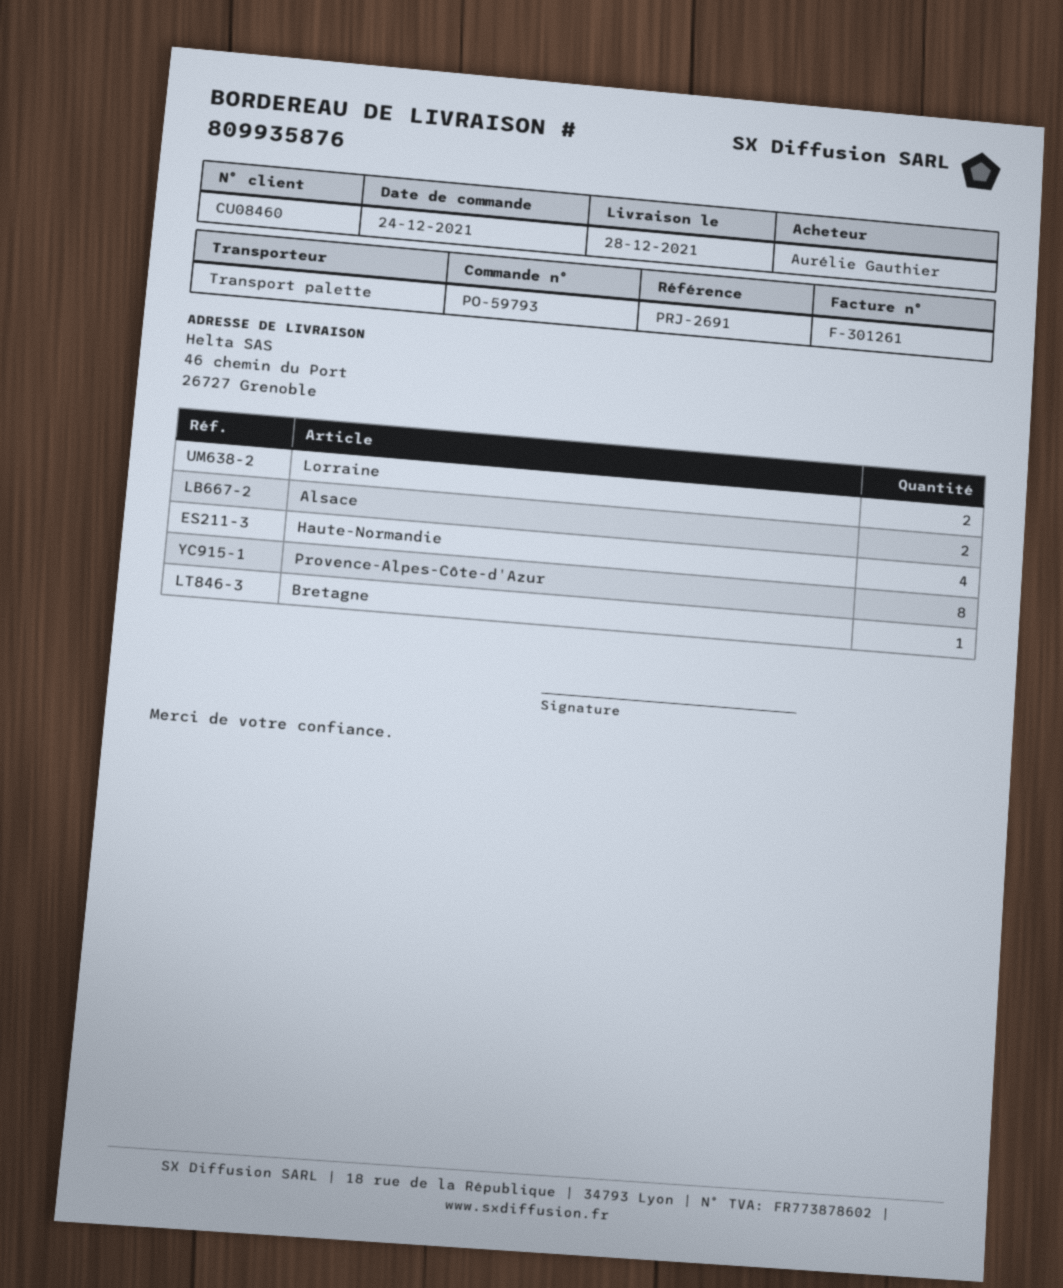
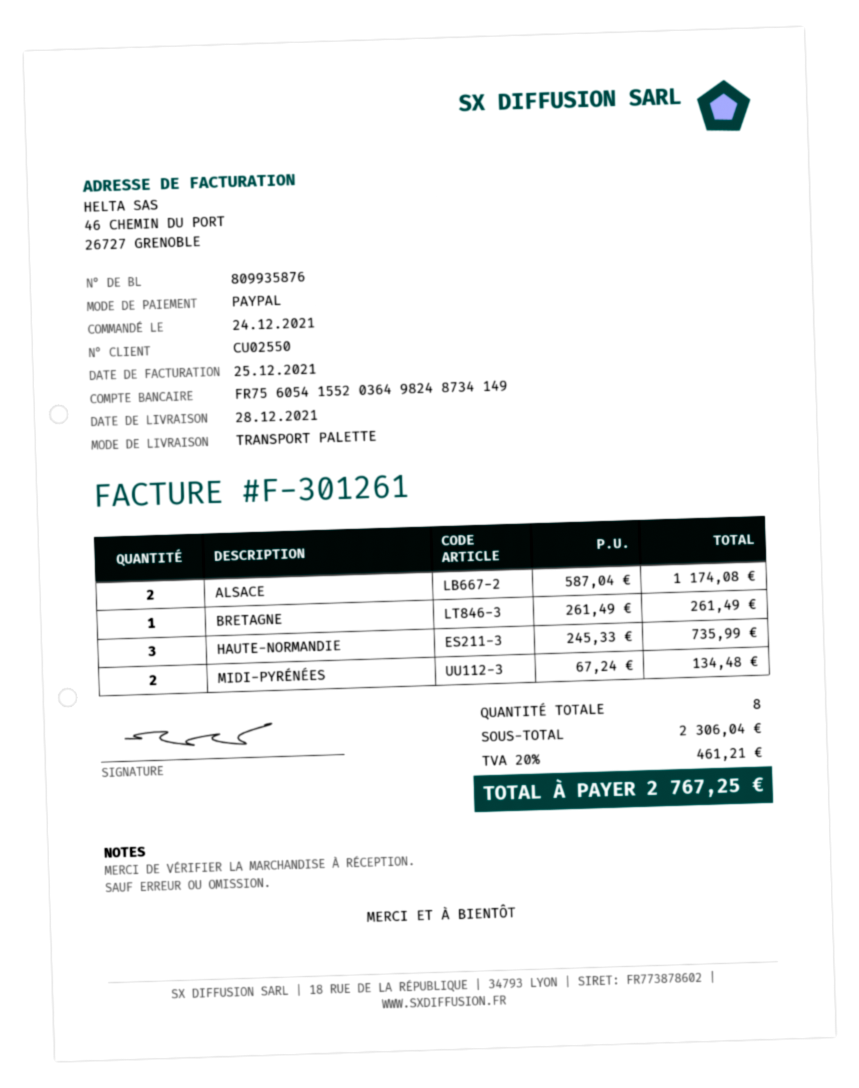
customer number: CU08460 -> CU02550
Lorraine: 2 -> none
Haute-Normandie: 4 -> 3
Provence-Alpes-Côte-d'Azur: 8 -> none
MIDI-PYRÉNÉES: none -> 2

